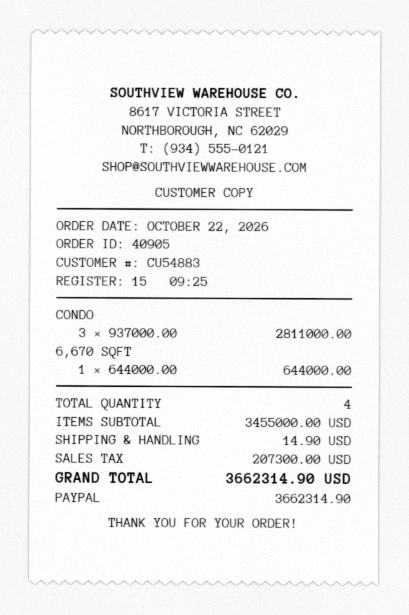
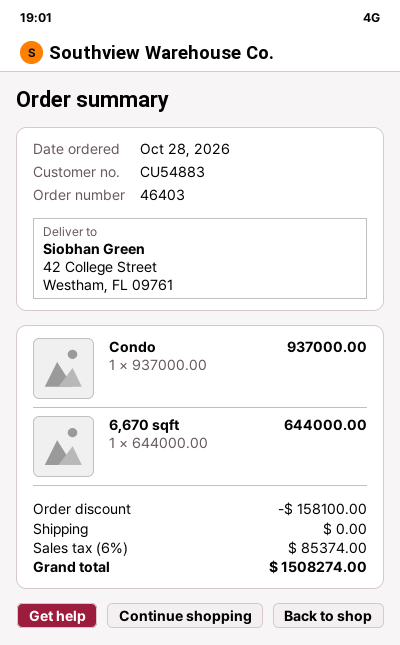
order number: 40905 -> 46403
order date: 2026-10-22 -> 2026-10-28
CONDO: 3 x 937000.00 = 2811000.00 -> 1 x 937000.00 = 937000.00
discount: none -> 158100.00
shipping: 14.90 -> 0.00
tax: 207300.00 -> 85374.00
total: 3662314.90 -> 1508274.00

